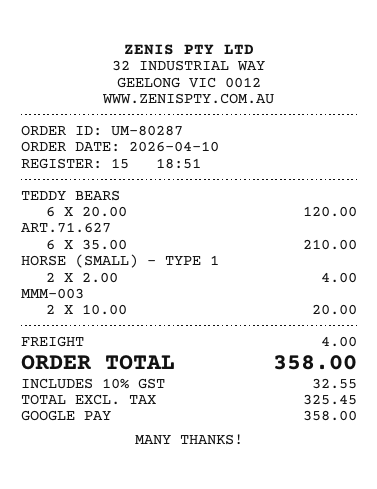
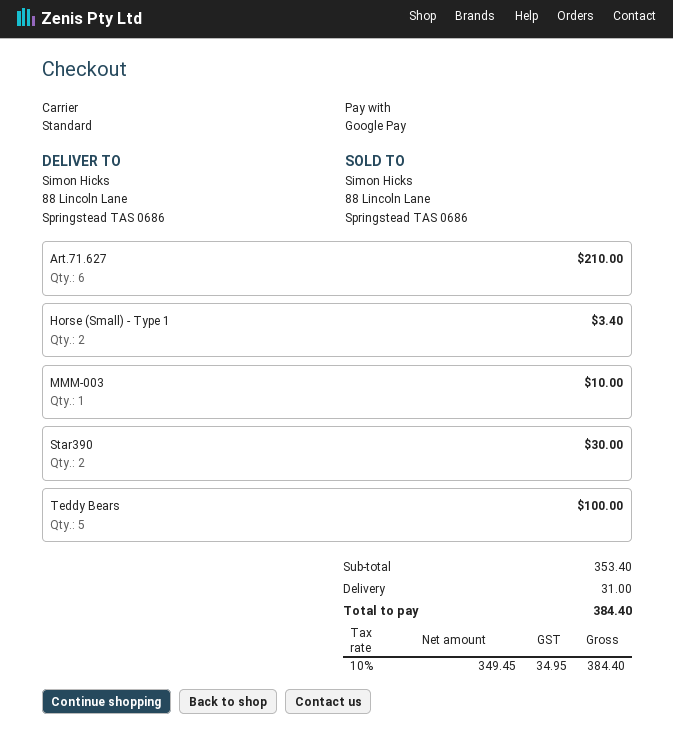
TEDDY BEARS: 6 for 120.00 -> 5 for 100.00
HORSE (SMALL) - TYPE 1: 2 for 4.00 -> 2 for 3.40
MMM-003: 2 for 20.00 -> 1 for 10.00
Star390: none -> 2 for 30.00
shipping: 4.00 -> 31.00
net: 325.45 -> 349.45
tax: 10% = 32.55 -> 10% = 34.95
total: 358.00 -> 384.40

